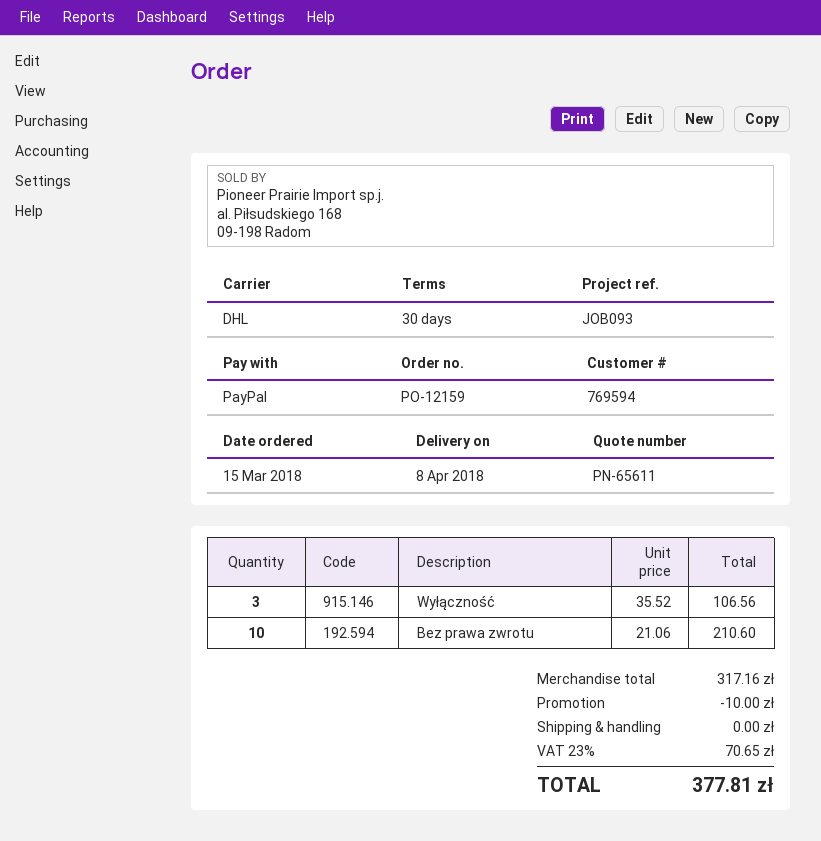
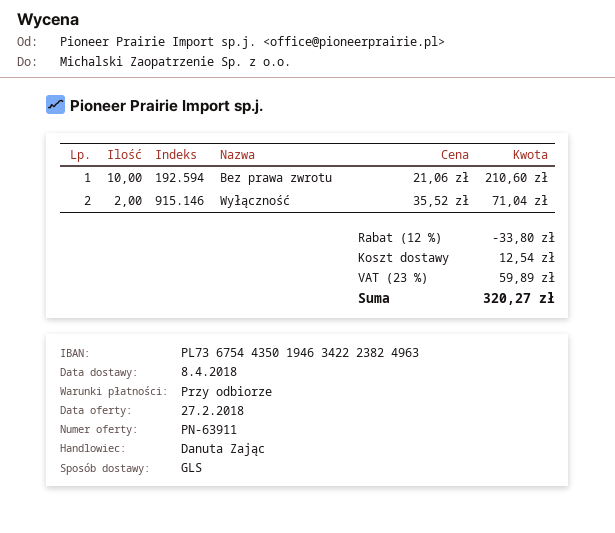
quote number: PN-65611 -> PN-63911
payment terms: 30 days -> on receipt
shipping method: DHL -> GLS
Wyłączność: 3 x 35.52 = 106.56 -> 2 x 35.52 = 71.04
discount: 10.00 -> 33.80
shipping: 0.00 -> 12.54
tax: 23% = 70.65 -> 23% = 59.89
total: 377.81 -> 320.27

